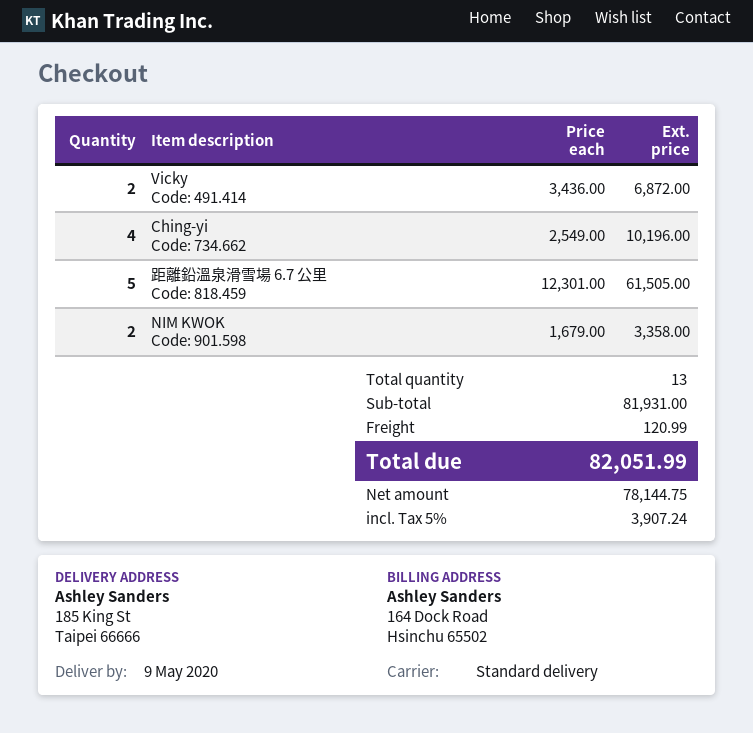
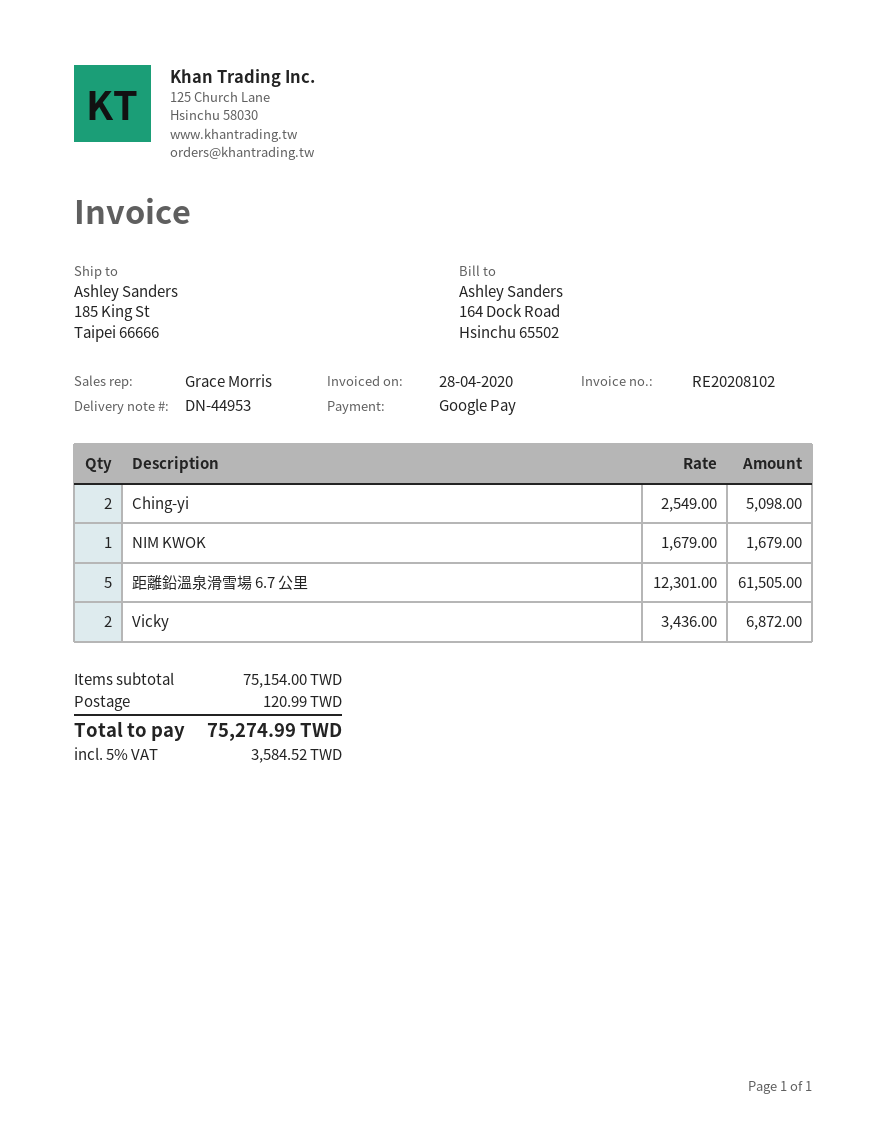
Ching-yi: 4 x 2549.00 = 10196.00 -> 2 x 2549.00 = 5098.00
NIM KWOK: 2 x 1679.00 = 3358.00 -> 1 x 1679.00 = 1679.00
subtotal: 81931.00 -> 75154.00
tax: 5% = 3907.24 -> 5% = 3584.52
total: 82051.99 -> 75274.99

